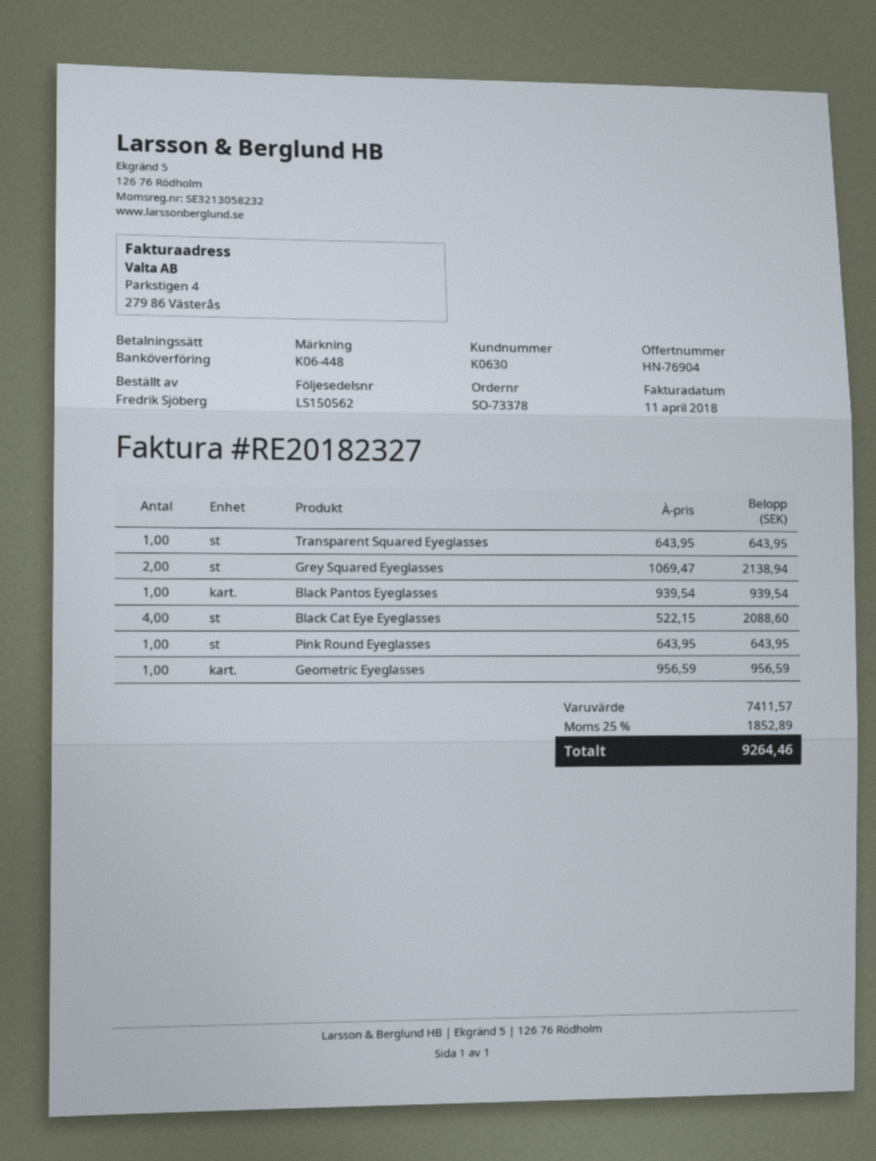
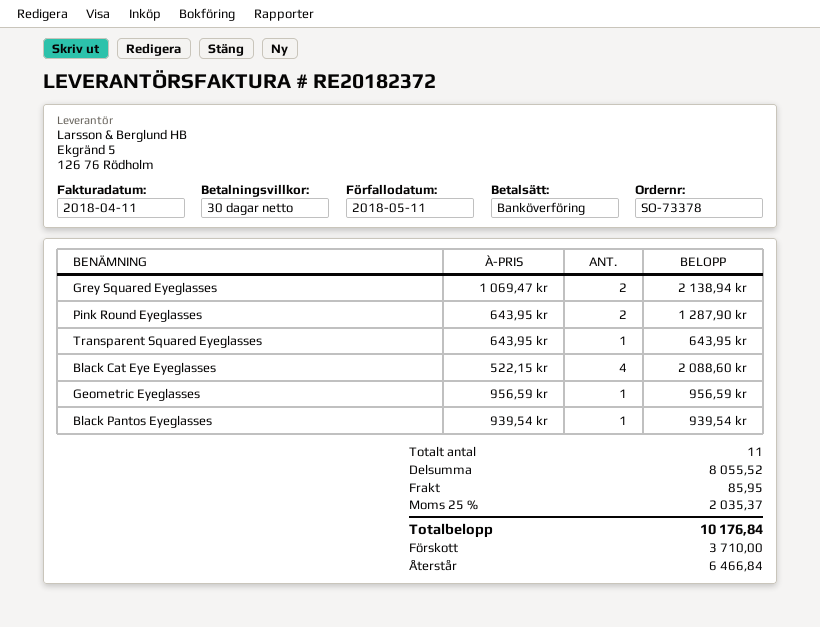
invoice number: RE20182327 -> RE20182372
Pink Round Eyeglasses: 1 x 643.95 = 643.95 -> 2 x 643.95 = 1287.90
subtotal: 7411.57 -> 8055.52
shipping: none -> 85.95
tax: 25% = 1852.89 -> 25% = 2035.37
total: 9264.46 -> 10176.84

